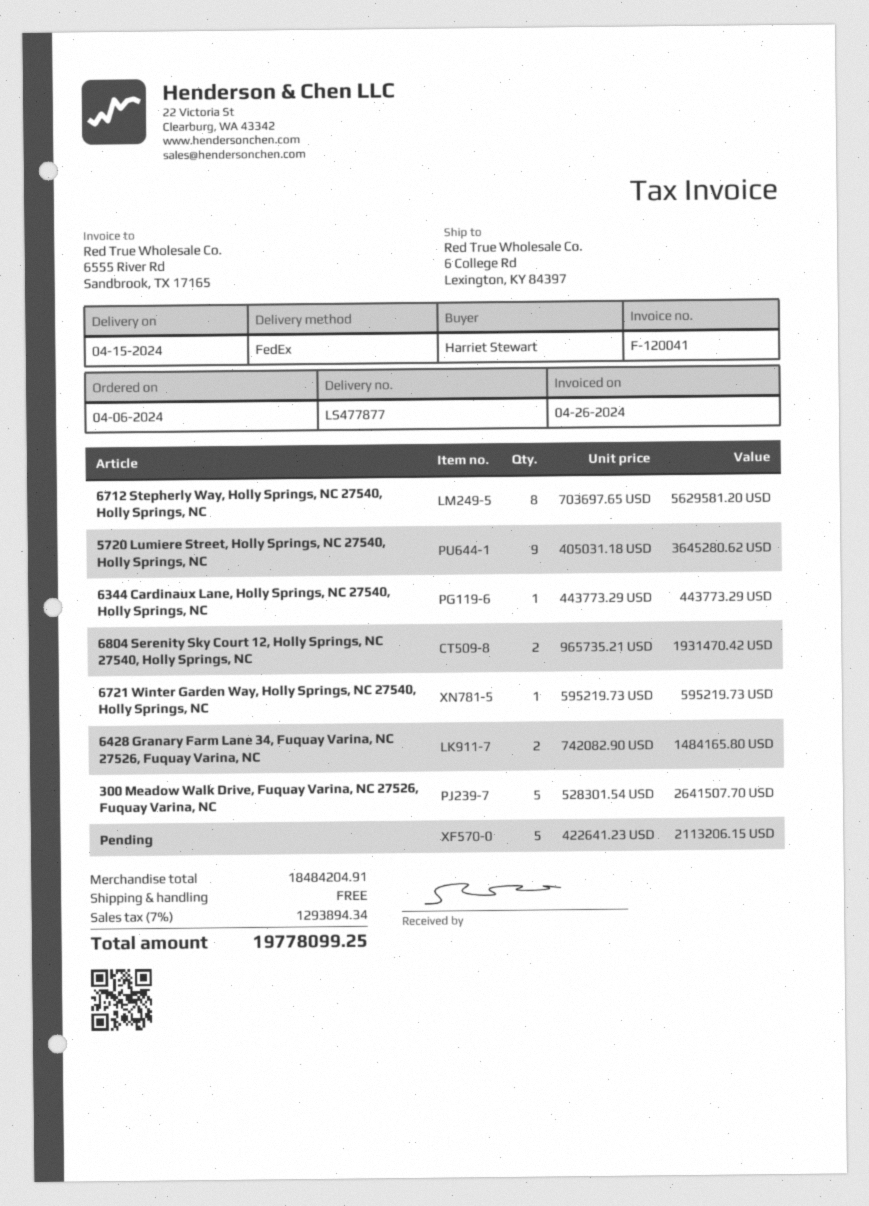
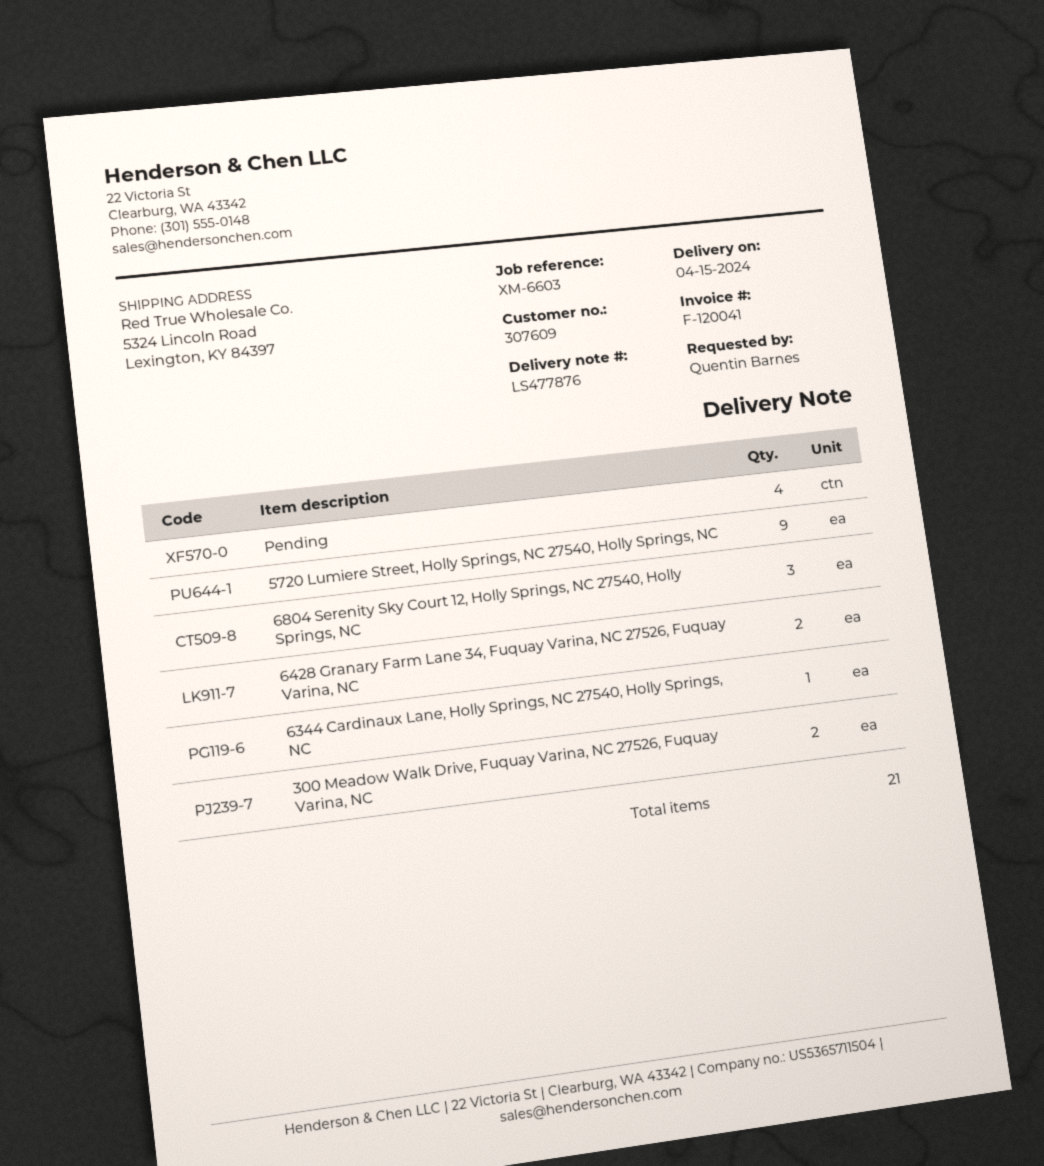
delivery note number: LS477877 -> LS477876
ordered by: Harriet Stewart -> Quentin Barnes
ship to: 6 College Rd, Lexington, KY 84397 -> 5324 Lincoln Road, Lexington, KY 84397
6712 Stepherly Way, Holly Springs, NC 27540, Holly Springs, NC: 8 -> none
6804 Serenity Sky Court 12, Holly Springs, NC 27540, Holly Springs, NC: 2 -> 3
6721 Winter Garden Way, Holly Springs, NC 27540, Holly Springs, NC: 1 -> none
300 Meadow Walk Drive, Fuquay Varina, NC 27526, Fuquay Varina, NC: 5 -> 2
Pending: 5 -> 4

